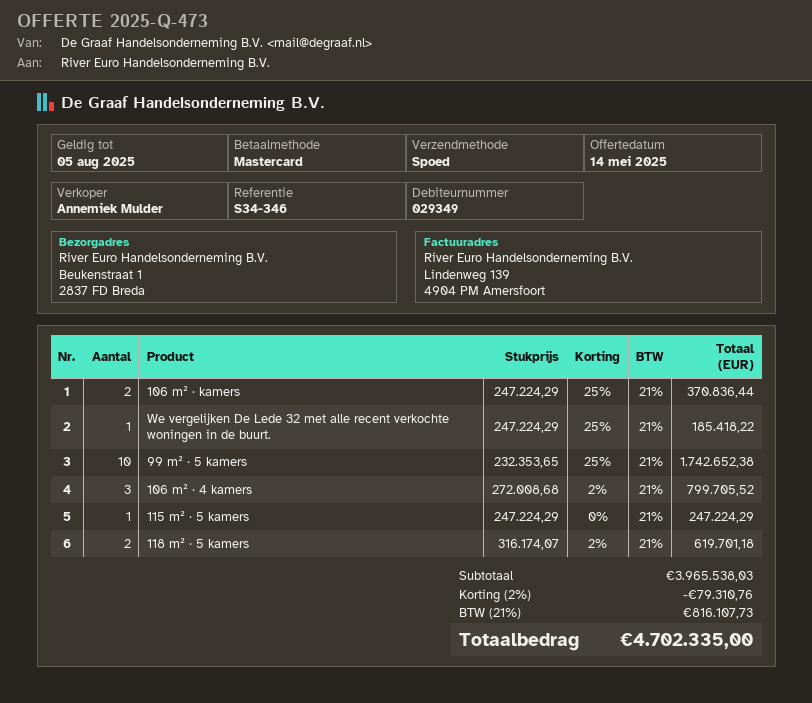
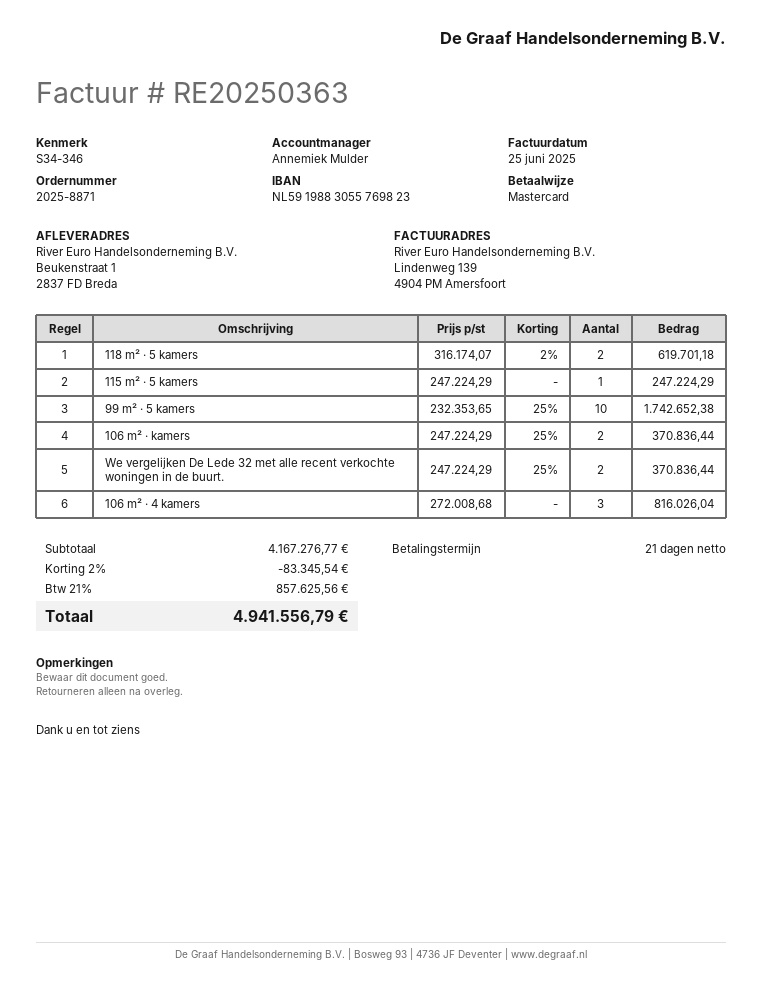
We vergelijken De Lede 32 met alle recent verkochte woningen in de buurt.: 1 x 247224.29 - 25% = 185418.22 -> 2 x 247224.29 - 25% = 370836.44
106 m² · 4 kamers: 3 x 272008.68 - 2% = 799705.52 -> 3 x 272008.68 = 816026.04
subtotal: 3965538.03 -> 4167276.77
discount: 2% = 79310.76 -> 2% = 83345.54
tax: 21% = 816107.73 -> 21% = 857625.56
total: 4702335.00 -> 4941556.79

